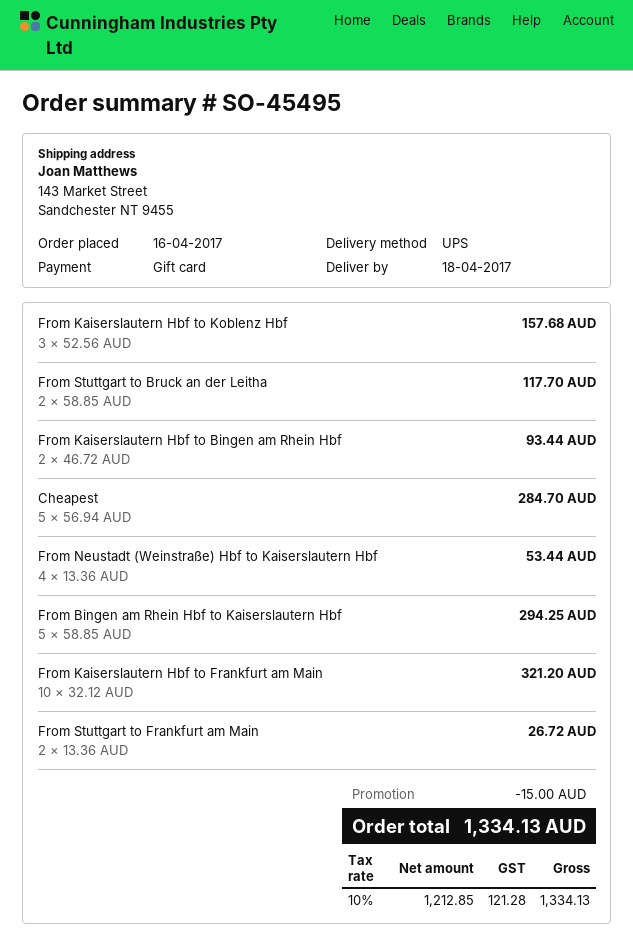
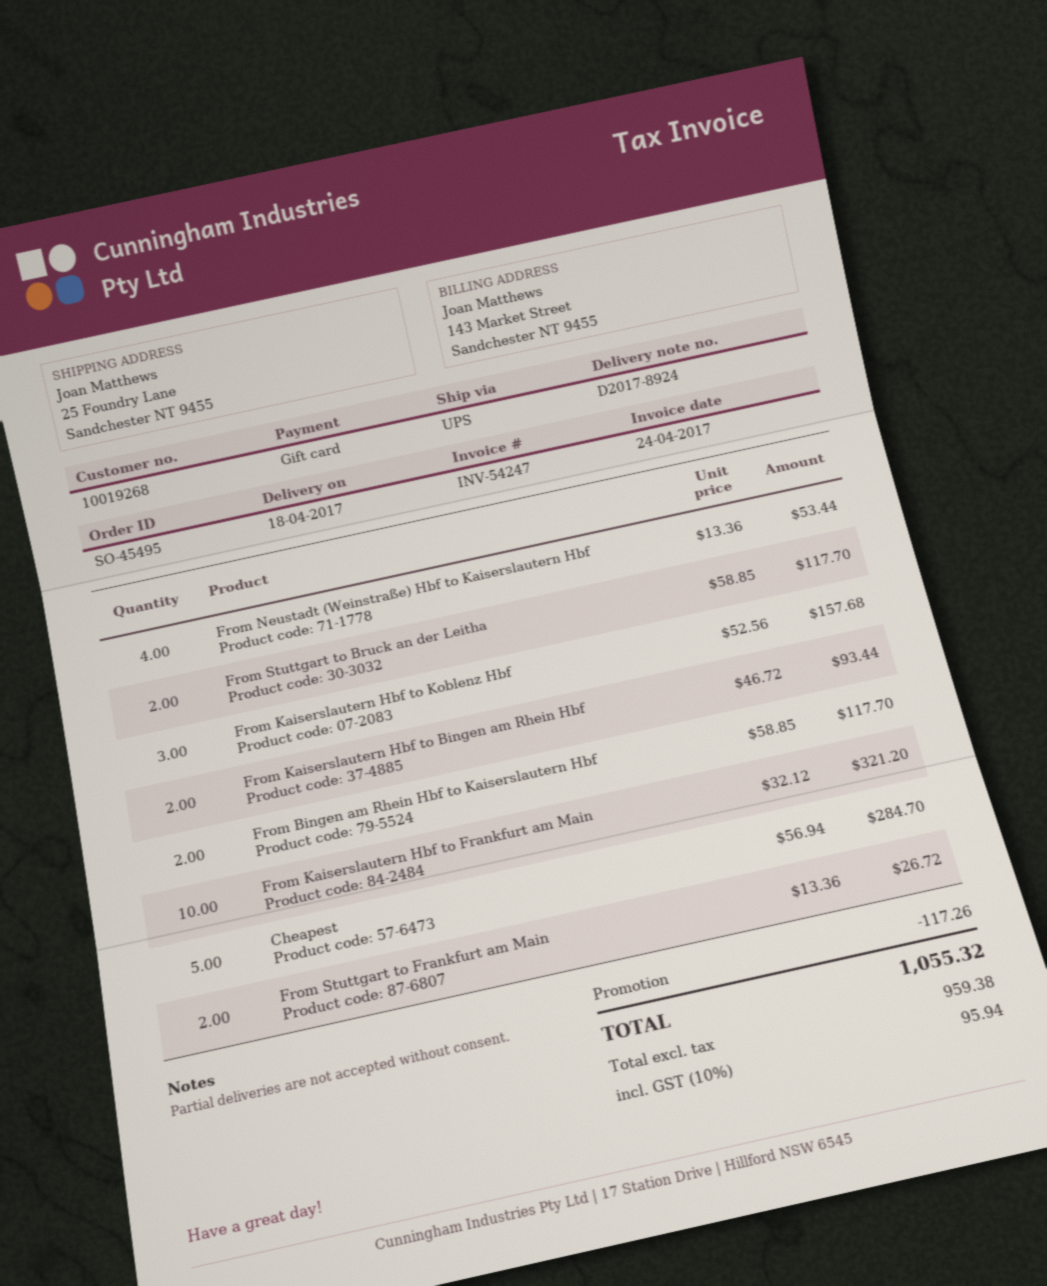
ship to: 143 Market Street, Sandchester NT 9455 -> 25 Foundry Lane, Sandchester NT 9455
From Bingen am Rhein Hbf to Kaiserslautern Hbf: 5 x 58.85 = 294.25 -> 2 x 58.85 = 117.70
discount: 15.00 -> 117.26
net: 1212.85 -> 959.38
tax: 10% = 121.28 -> 10% = 95.94
total: 1334.13 -> 1055.32

